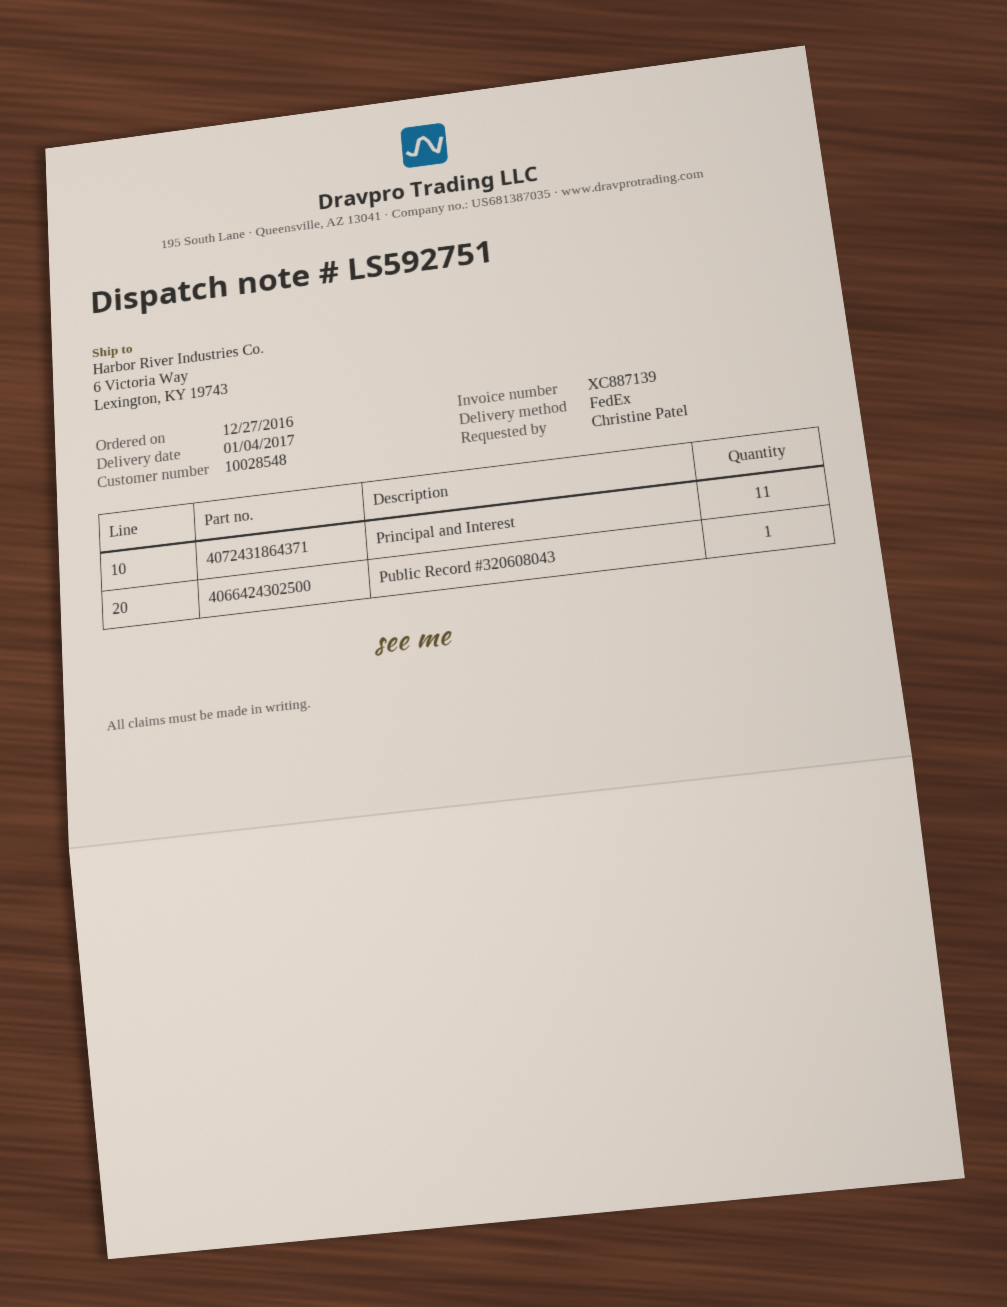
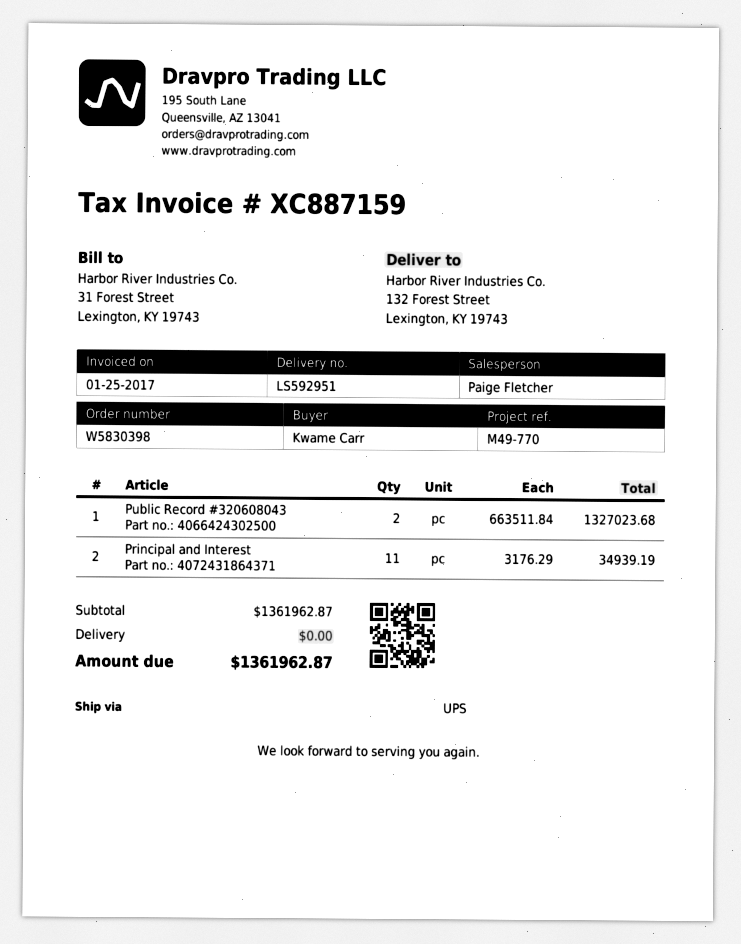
delivery note number: LS592751 -> LS592951
invoice number: XC887139 -> XC887159
ordered by: Christine Patel -> Kwame Carr
shipping method: FedEx -> UPS
ship to: 6 Victoria Way, Lexington, KY 19743 -> 132 Forest Street, Lexington, KY 19743
Public Record #320608043: 1 -> 2

